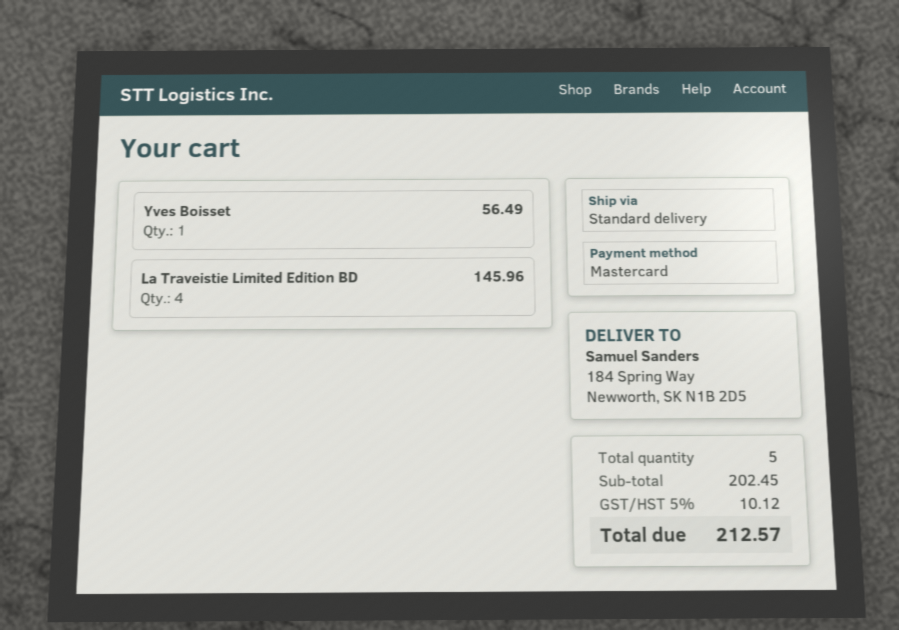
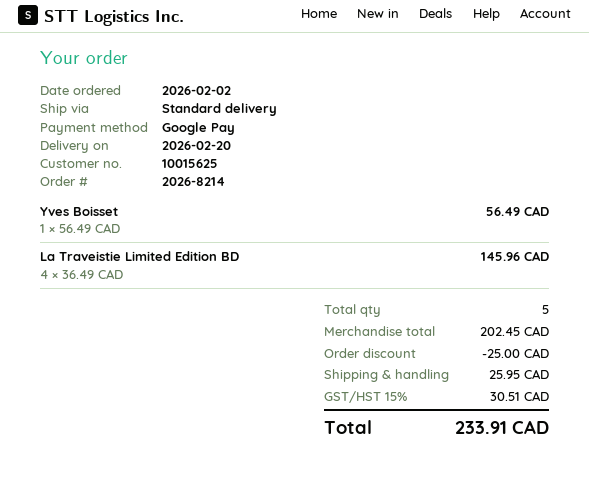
payment method: Mastercard -> Google Pay
discount: none -> 25.00
shipping: none -> 25.95
tax: 5% = 10.12 -> 15% = 30.51
total: 212.57 -> 233.91

